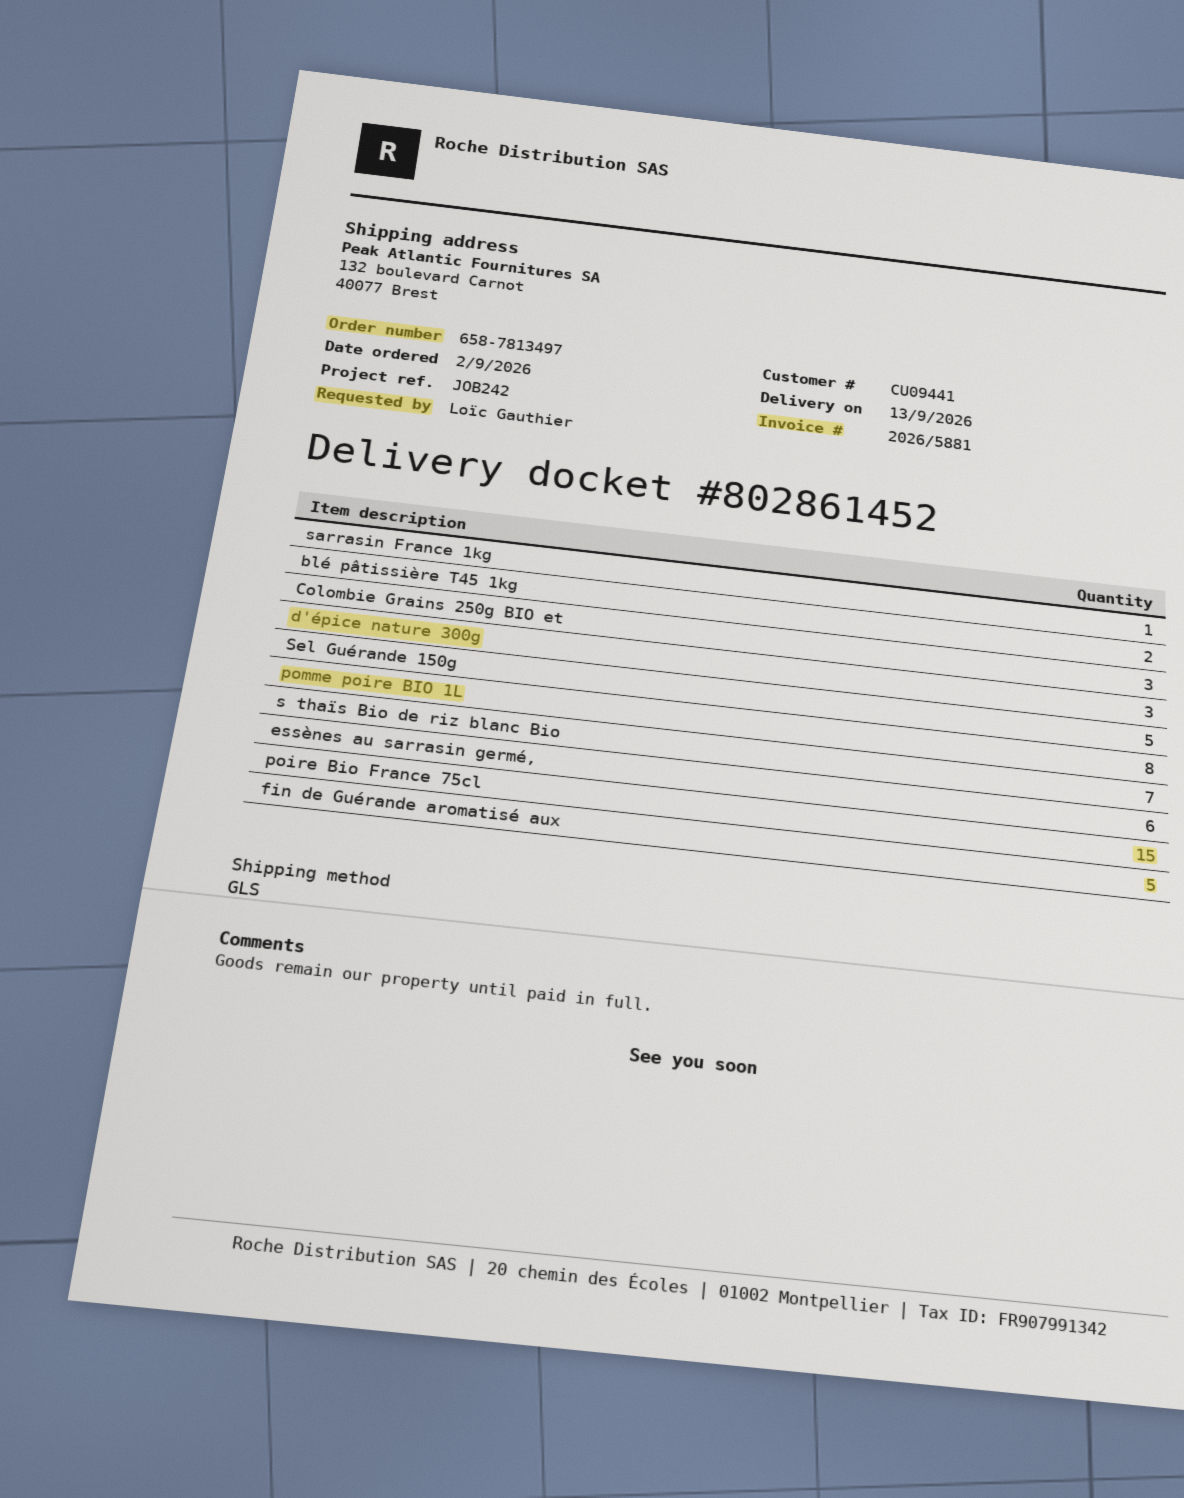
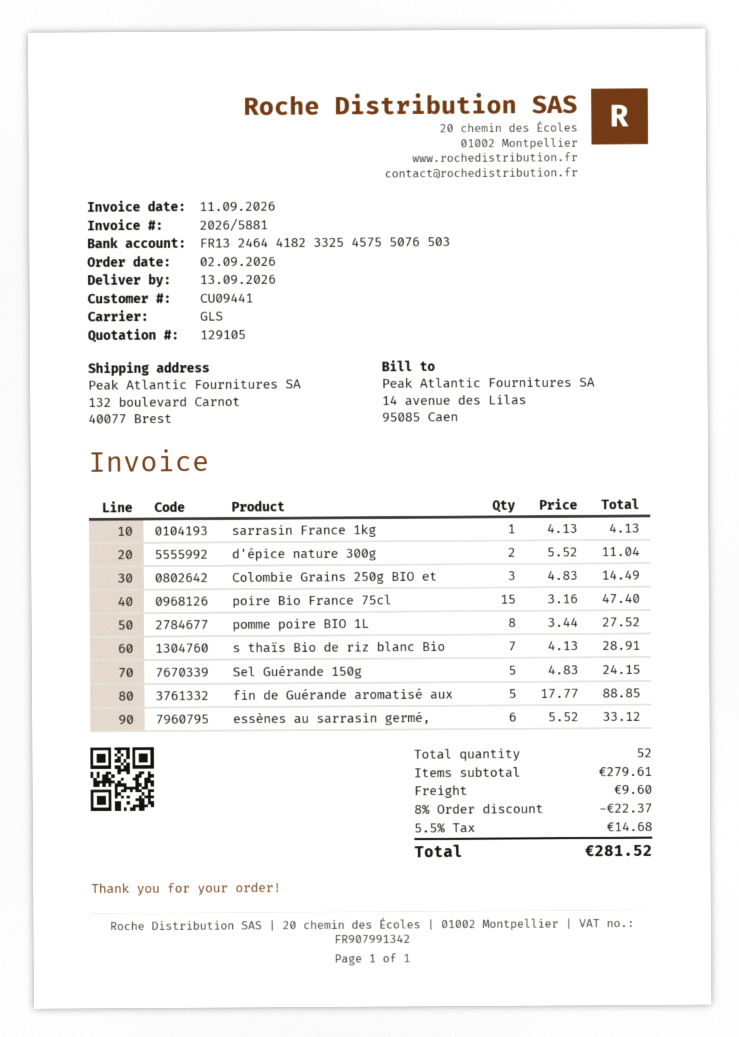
blé pâtissière T45 1kg: 2 -> none
d'épice nature 300g: 3 -> 2

